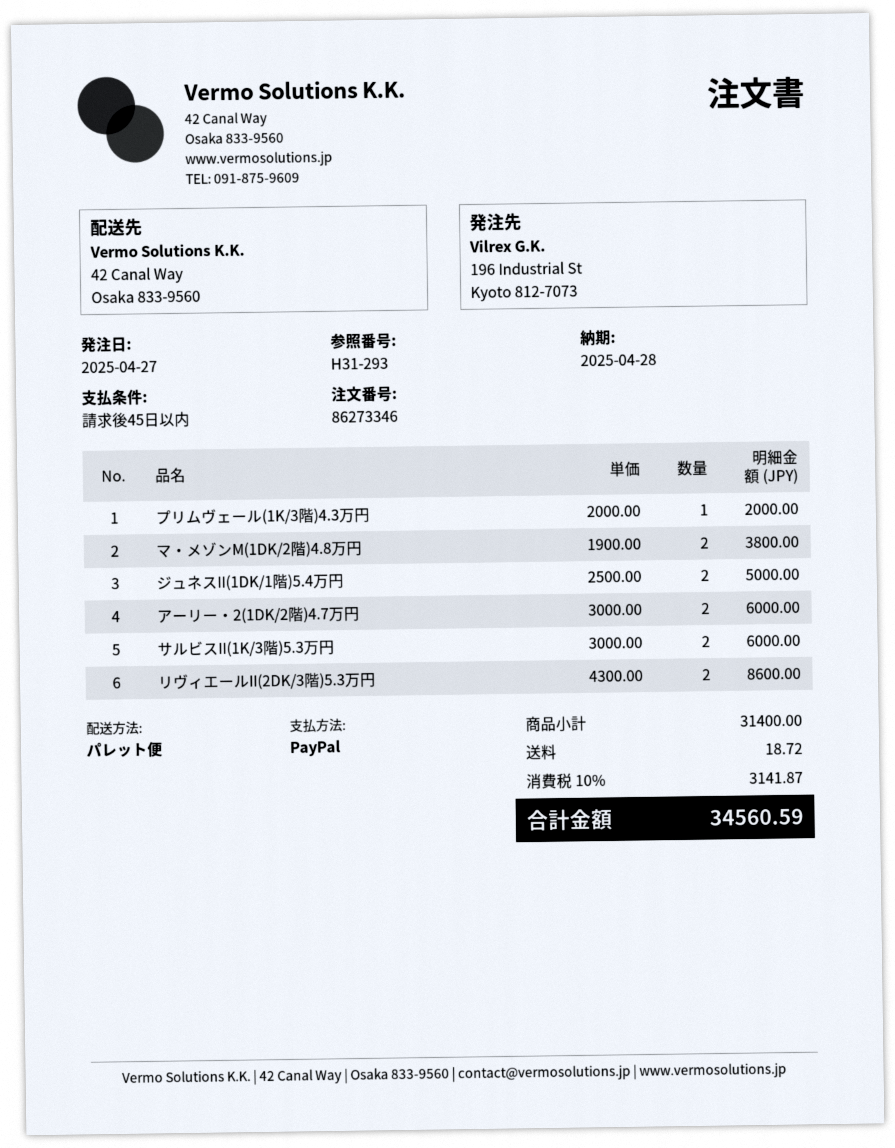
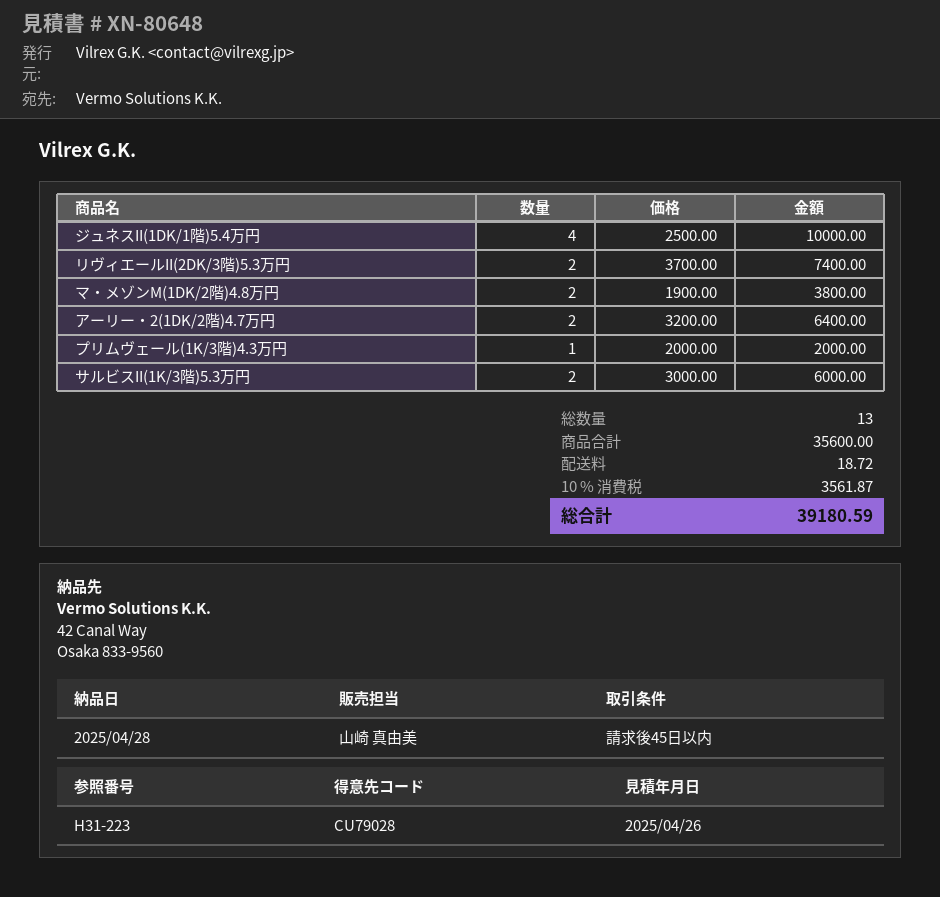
reference: H31-293 -> H31-223
ジュネスII(1DK/1階)5.4万円: 2 x 2500.00 = 5000.00 -> 4 x 2500.00 = 10000.00
アーリー・2(1DK/2階)4.7万円: 2 x 3000.00 = 6000.00 -> 2 x 3200.00 = 6400.00
リヴィエールII(2DK/3階)5.3万円: 2 x 4300.00 = 8600.00 -> 2 x 3700.00 = 7400.00
subtotal: 31400.00 -> 35600.00
tax: 10% = 3141.87 -> 10% = 3561.87
total: 34560.59 -> 39180.59

